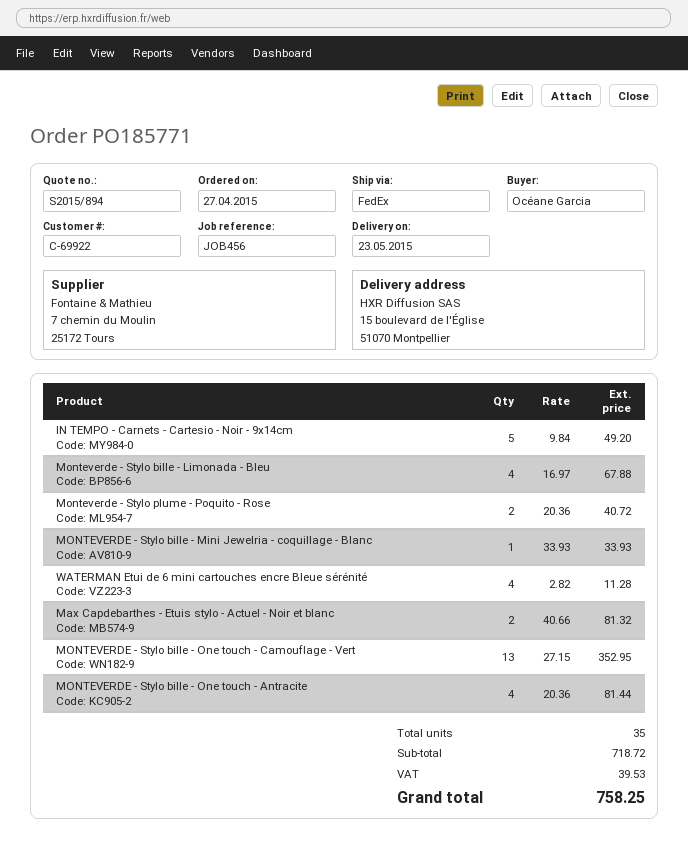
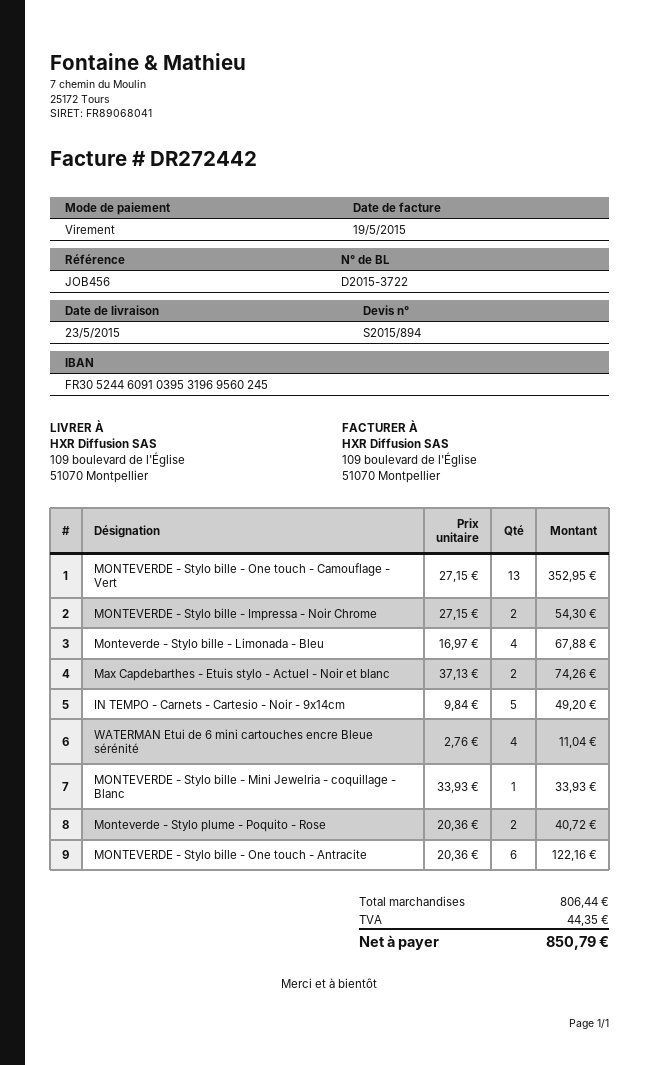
ship to: 15 boulevard de l'Église, 51070 Montpellier -> 109 boulevard de l'Église, 51070 Montpellier
WATERMAN Etui de 6 mini cartouches encre Bleue sérénité: 4 x 2.82 = 11.28 -> 4 x 2.76 = 11.04
Max Capdebarthes - Etuis stylo - Actuel - Noir et blanc: 2 x 40.66 = 81.32 -> 2 x 37.13 = 74.26
MONTEVERDE - Stylo bille - One touch - Antracite: 4 x 20.36 = 81.44 -> 6 x 20.36 = 122.16
MONTEVERDE - Stylo bille - Impressa - Noir Chrome: none -> 2 x 27.15 = 54.30
subtotal: 718.72 -> 806.44
tax: 39.53 -> 44.35
total: 758.25 -> 850.79

